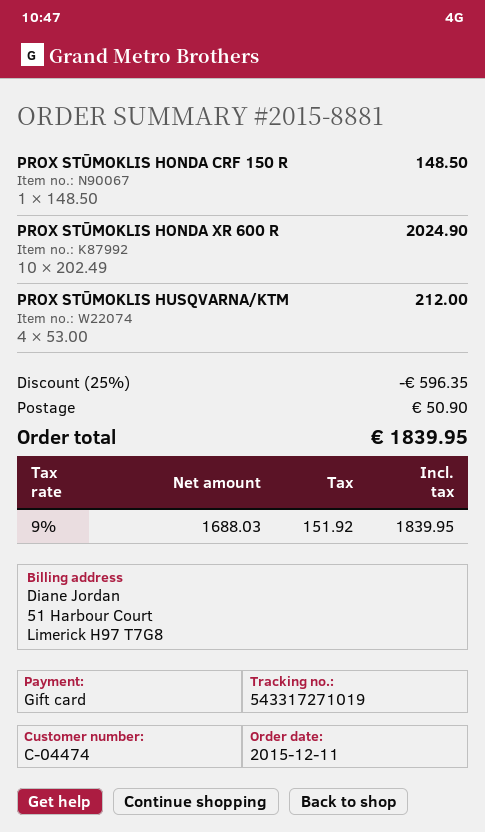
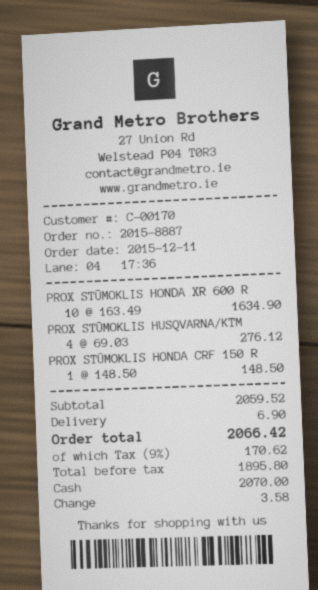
order number: 2015-8881 -> 2015-8887
customer number: C-04474 -> C-00170
payment method: gift card -> cash
PROX STŪMOKLIS HONDA XR 600 R: 10 x 202.49 = 2024.90 -> 10 x 163.49 = 1634.90
PROX STŪMOKLIS HUSQVARNA/KTM: 4 x 53.00 = 212.00 -> 4 x 69.03 = 276.12
discount: 25% = 596.35 -> none
shipping: 50.90 -> 6.90
net: 1688.03 -> 1895.80
tax: 9% = 151.92 -> 9% = 170.62
total: 1839.95 -> 2066.42

